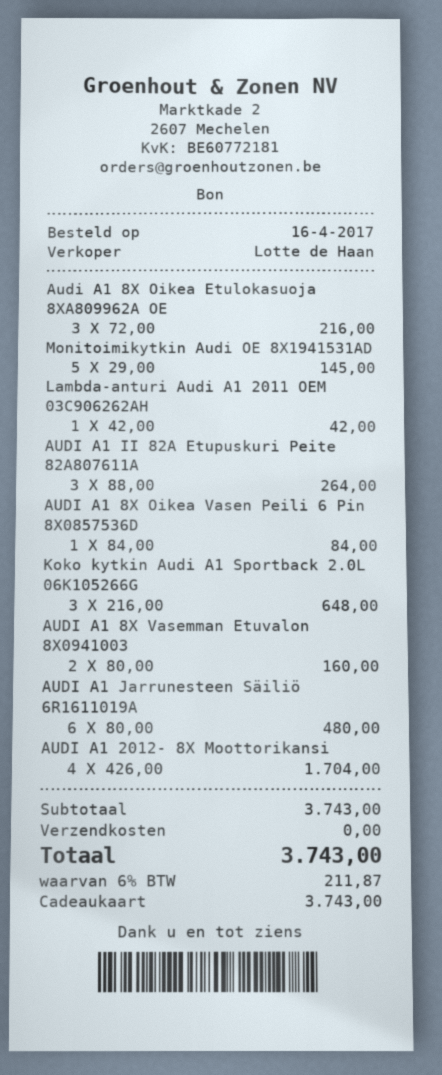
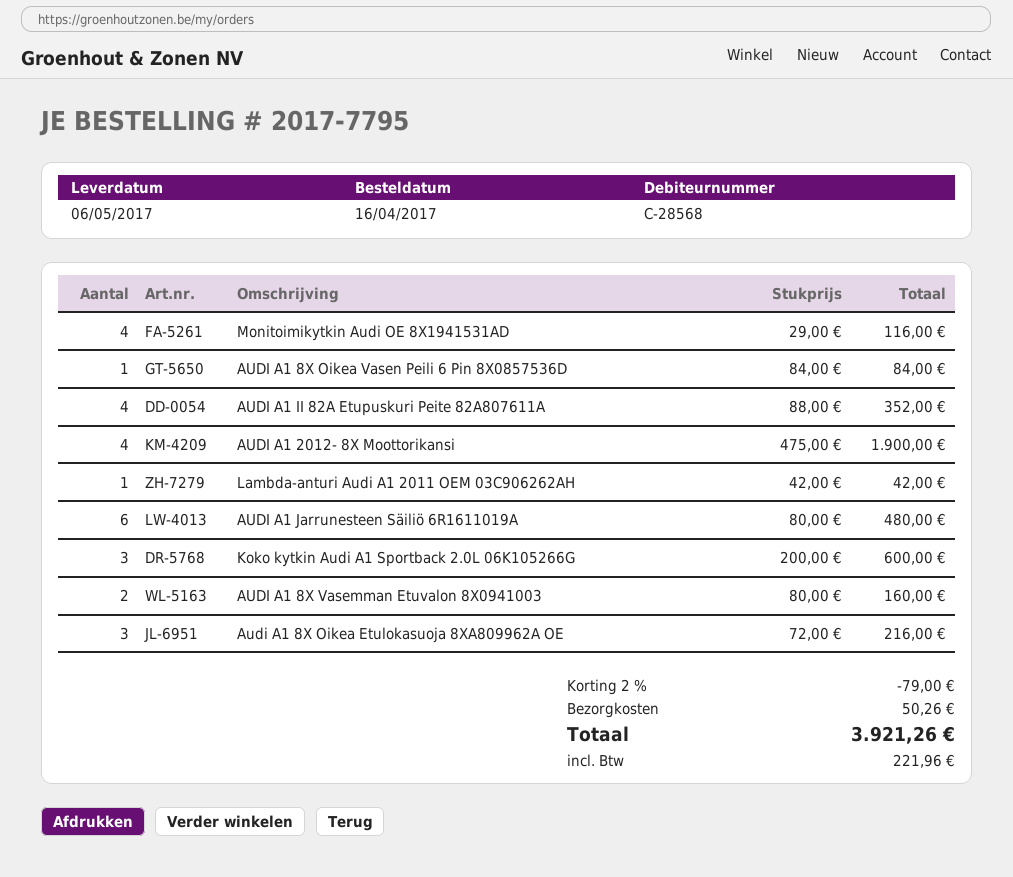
Monitoimikytkin Audi OE 8X1941531AD: 5 x 29.00 = 145.00 -> 4 x 29.00 = 116.00
AUDI A1 II 82A Etupuskuri Peite 82A807611A: 3 x 88.00 = 264.00 -> 4 x 88.00 = 352.00
Koko kytkin Audi A1 Sportback 2.0L 06K105266G: 3 x 216.00 = 648.00 -> 3 x 200.00 = 600.00
AUDI A1 2012- 8X Moottorikansi: 4 x 426.00 = 1704.00 -> 4 x 475.00 = 1900.00
discount: none -> 2% = 79.00
shipping: 0.00 -> 50.26
tax: 211.87 -> 221.96
total: 3743.00 -> 3921.26

